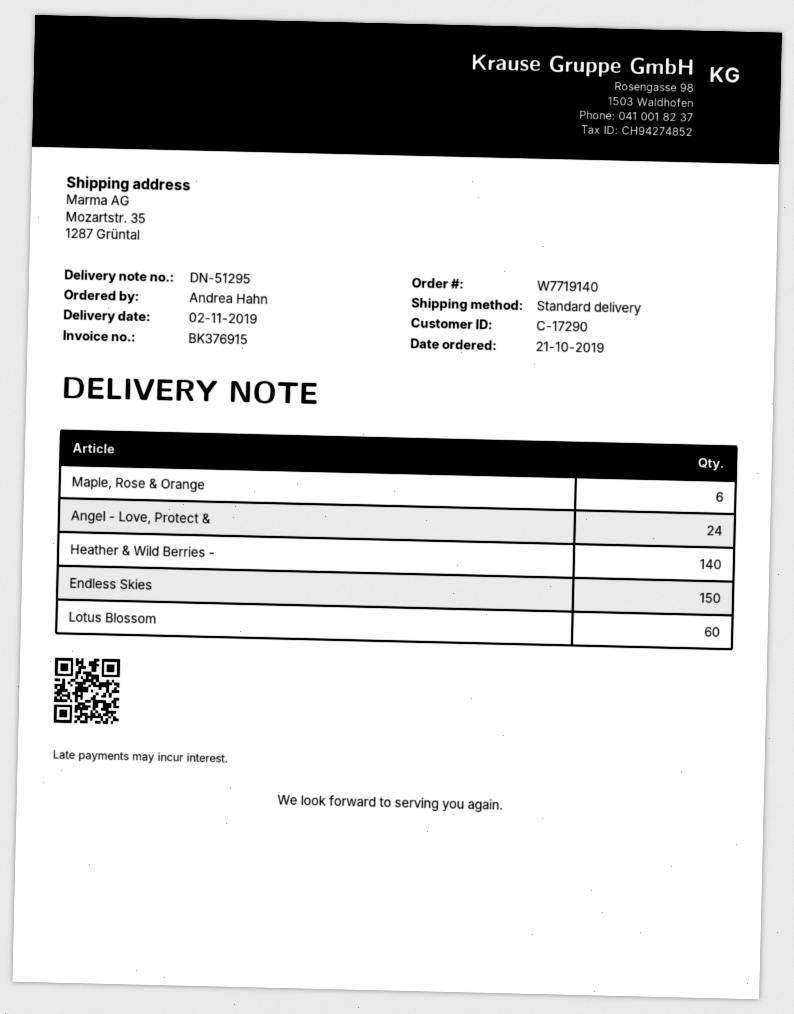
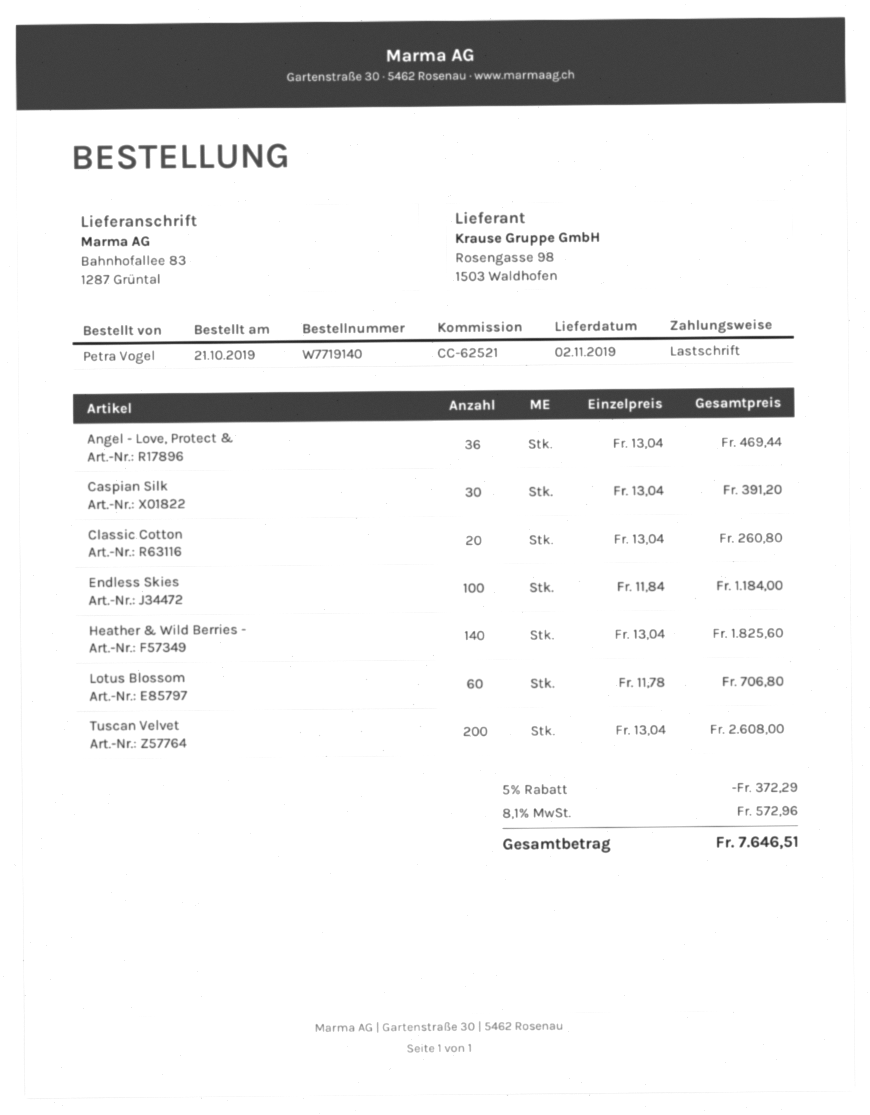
ordered by: Andrea Hahn -> Petra Vogel
ship to: Mozartstr. 35, 1287 Grüntal -> Bahnhofallee 83, 1287 Grüntal
Maple, Rose & Orange: 6 -> none
Angel - Love, Protect &: 24 -> 36
Endless Skies: 150 -> 100
Caspian Silk: none -> 30
Classic Cotton: none -> 20
Tuscan Velvet: none -> 200

